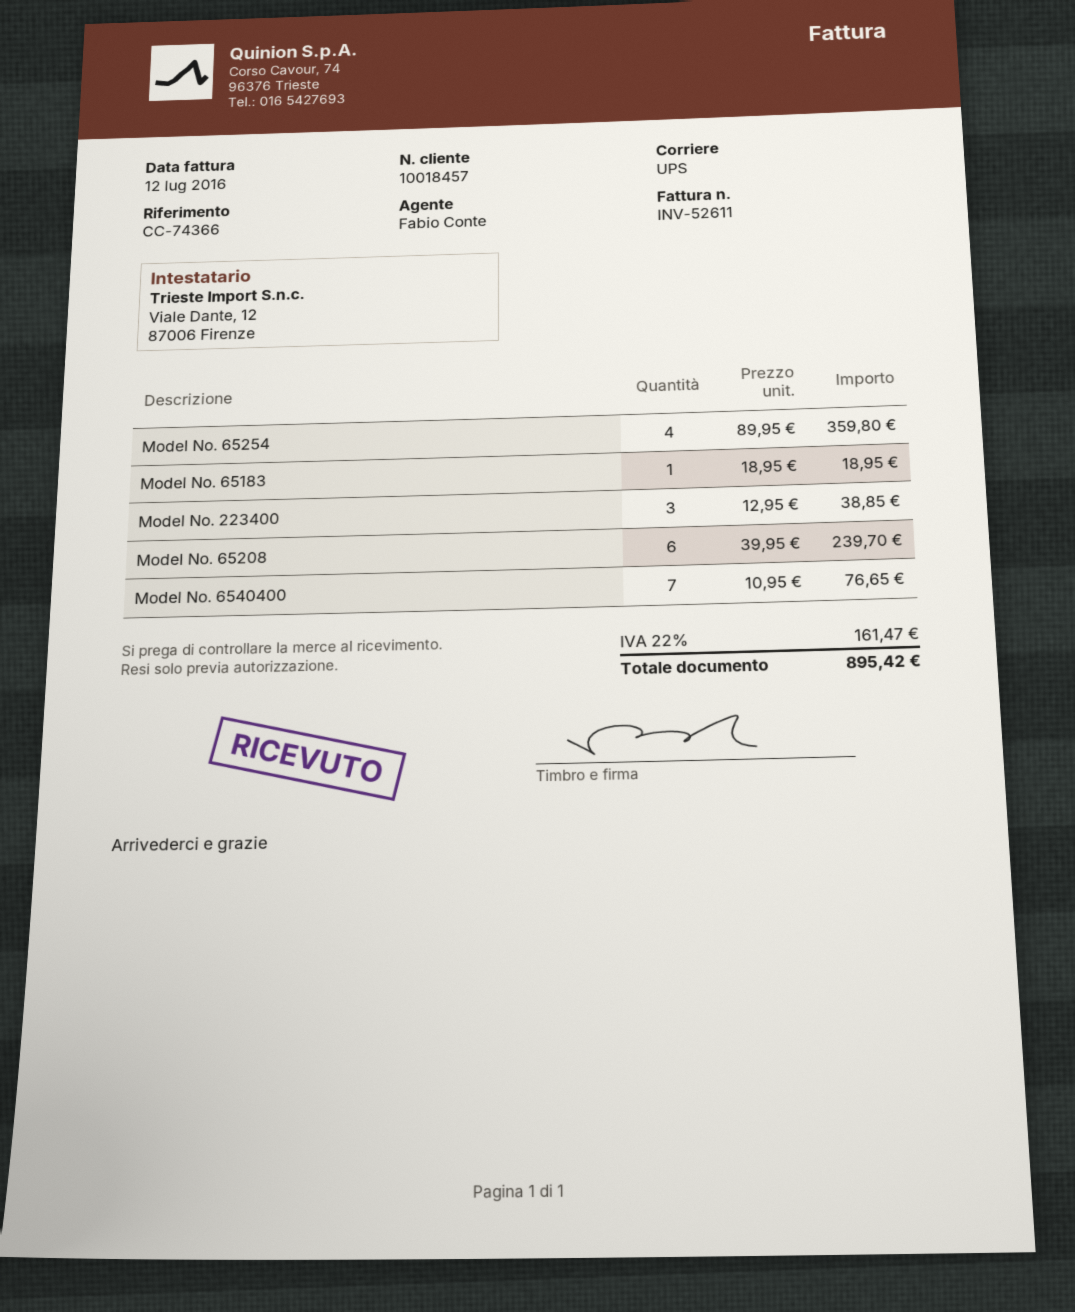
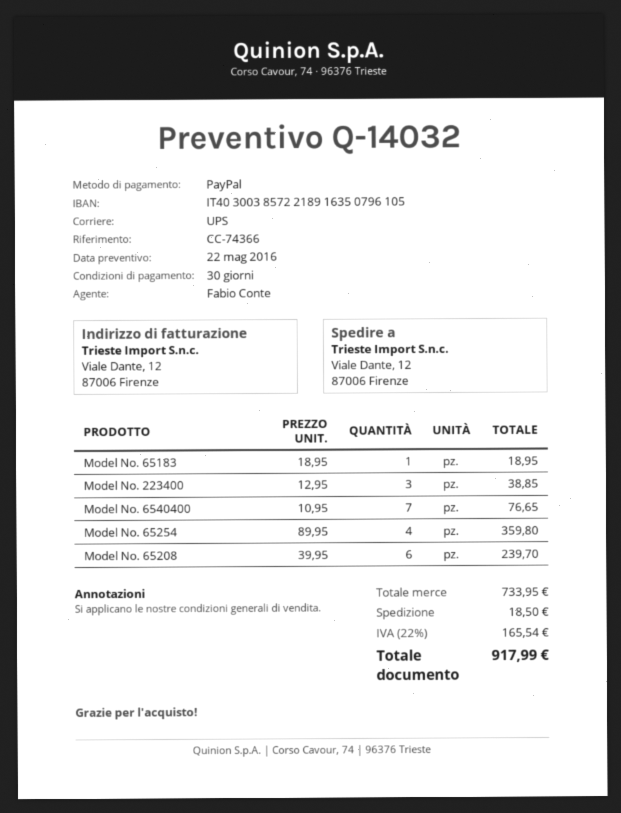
shipping: none -> 18.50
tax: 22% = 161.47 -> 22% = 165.54
total: 895.42 -> 917.99

